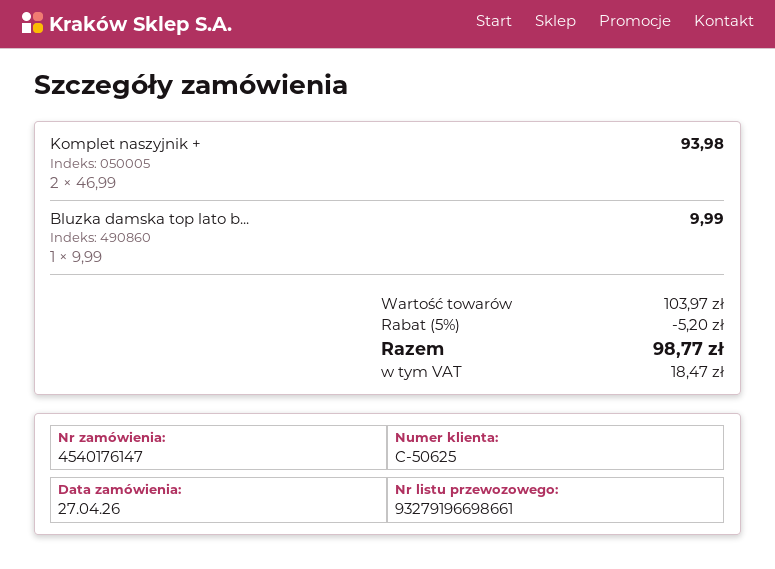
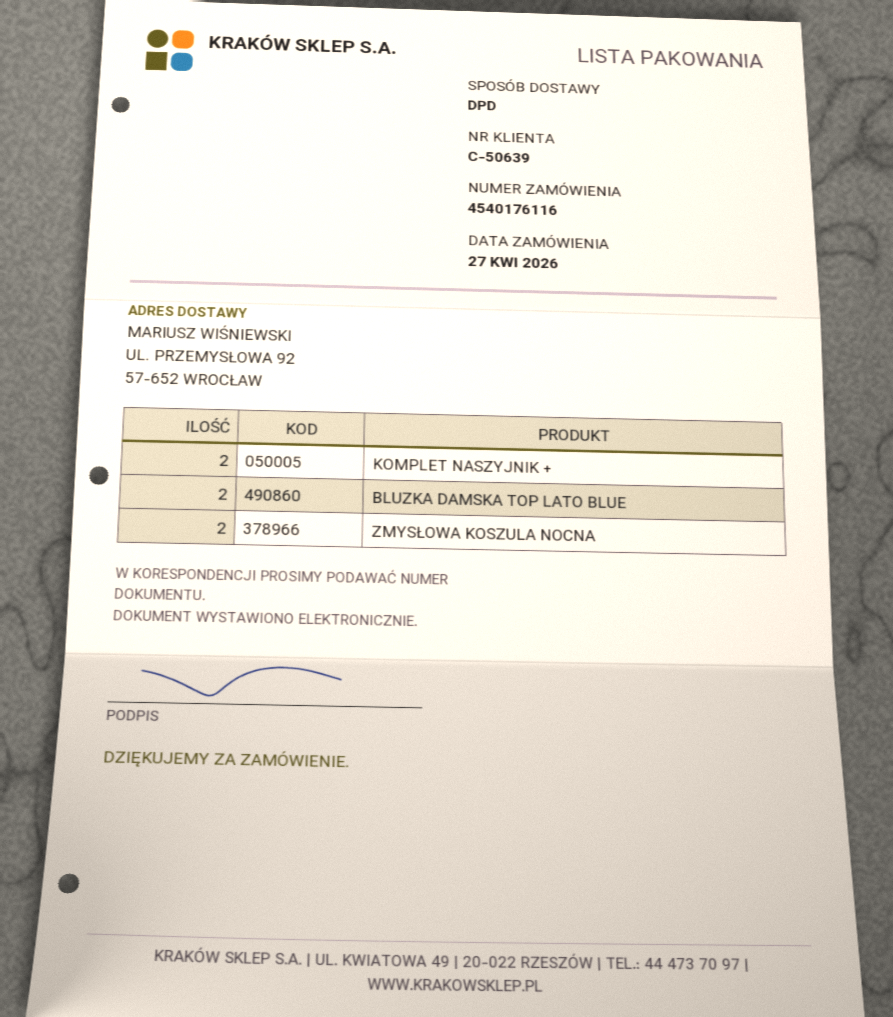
order number: 4540176147 -> 4540176116
customer number: C-50625 -> C-50639
Bluzka damska top lato b...: 1 -> 2
ZMYSŁOWA KOSZULA NOCNA: none -> 2

